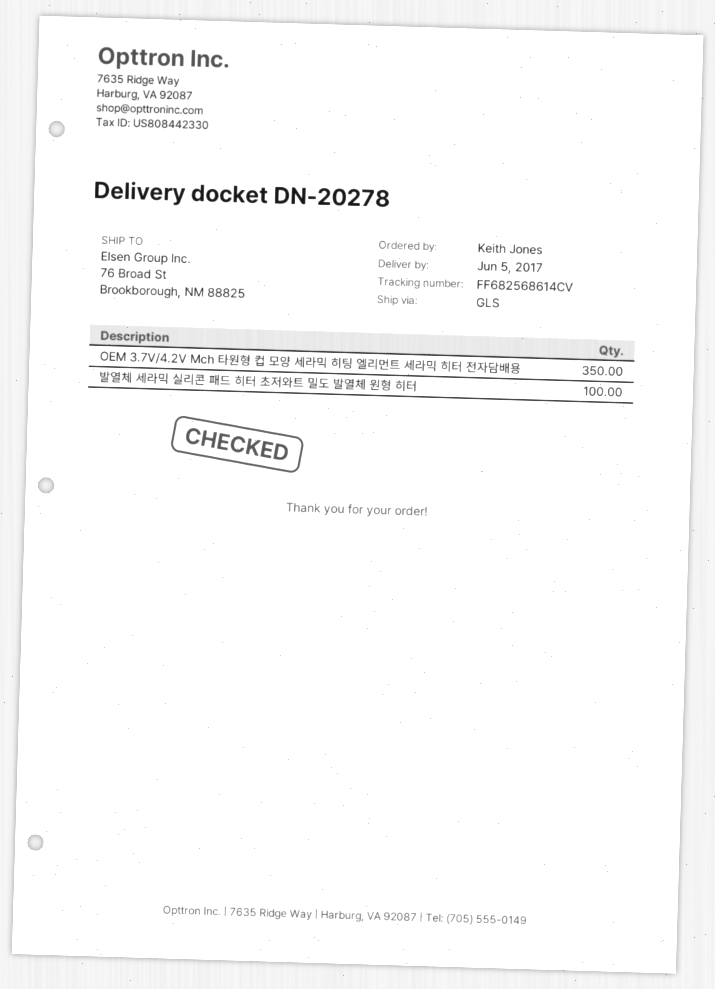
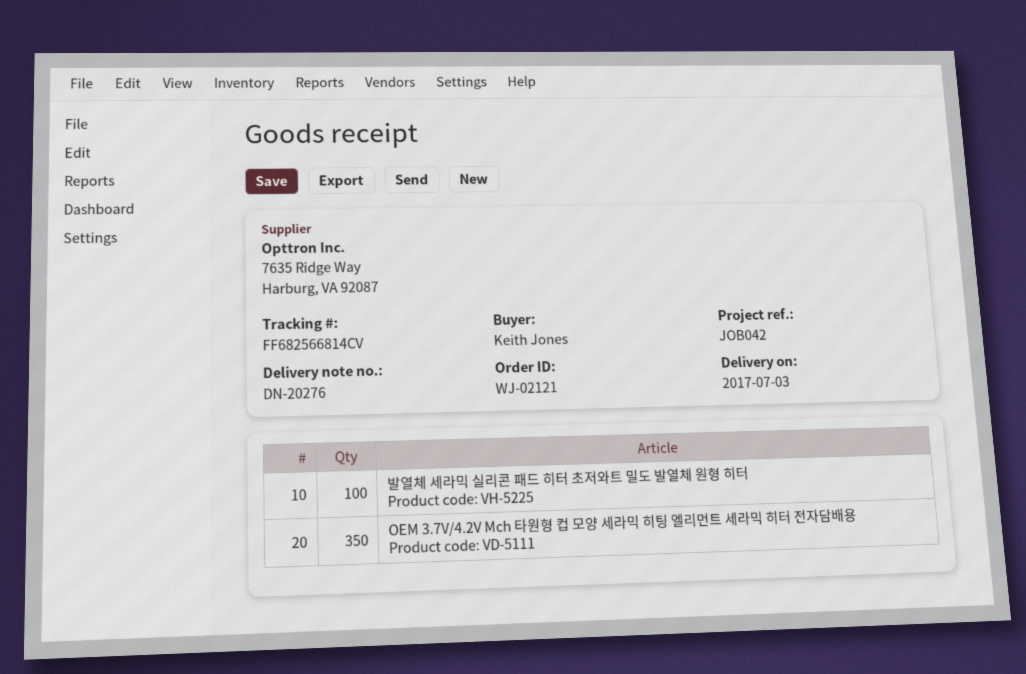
delivery note number: DN-20278 -> DN-20276
delivery date: 2017-06-05 -> 2017-07-03
tracking number: FF682568614CV -> FF682566814CV

